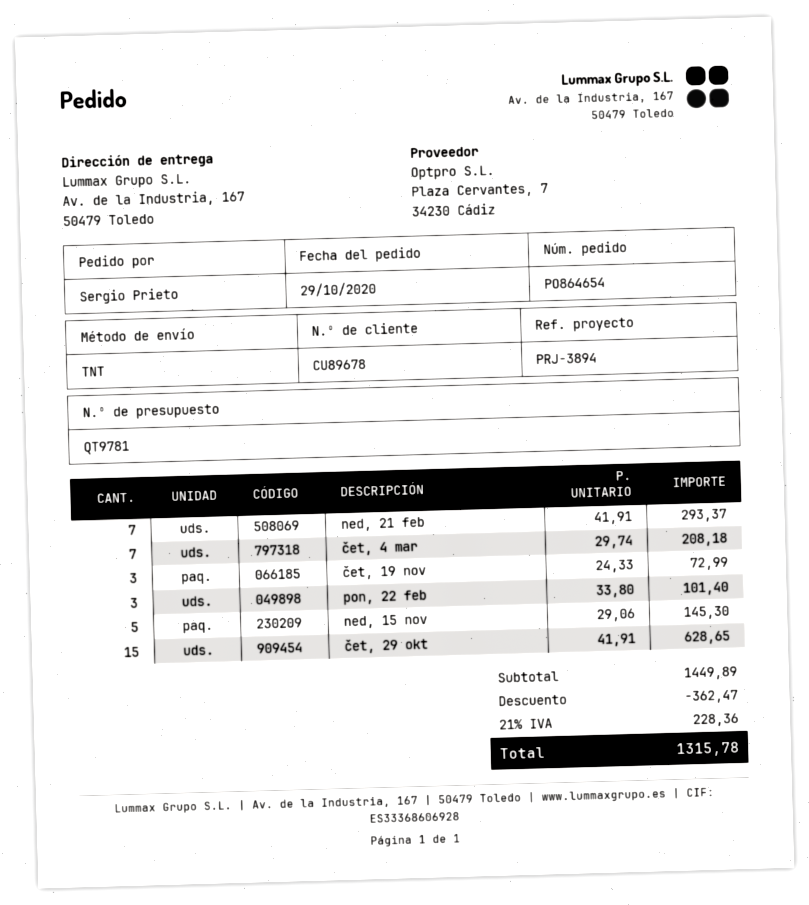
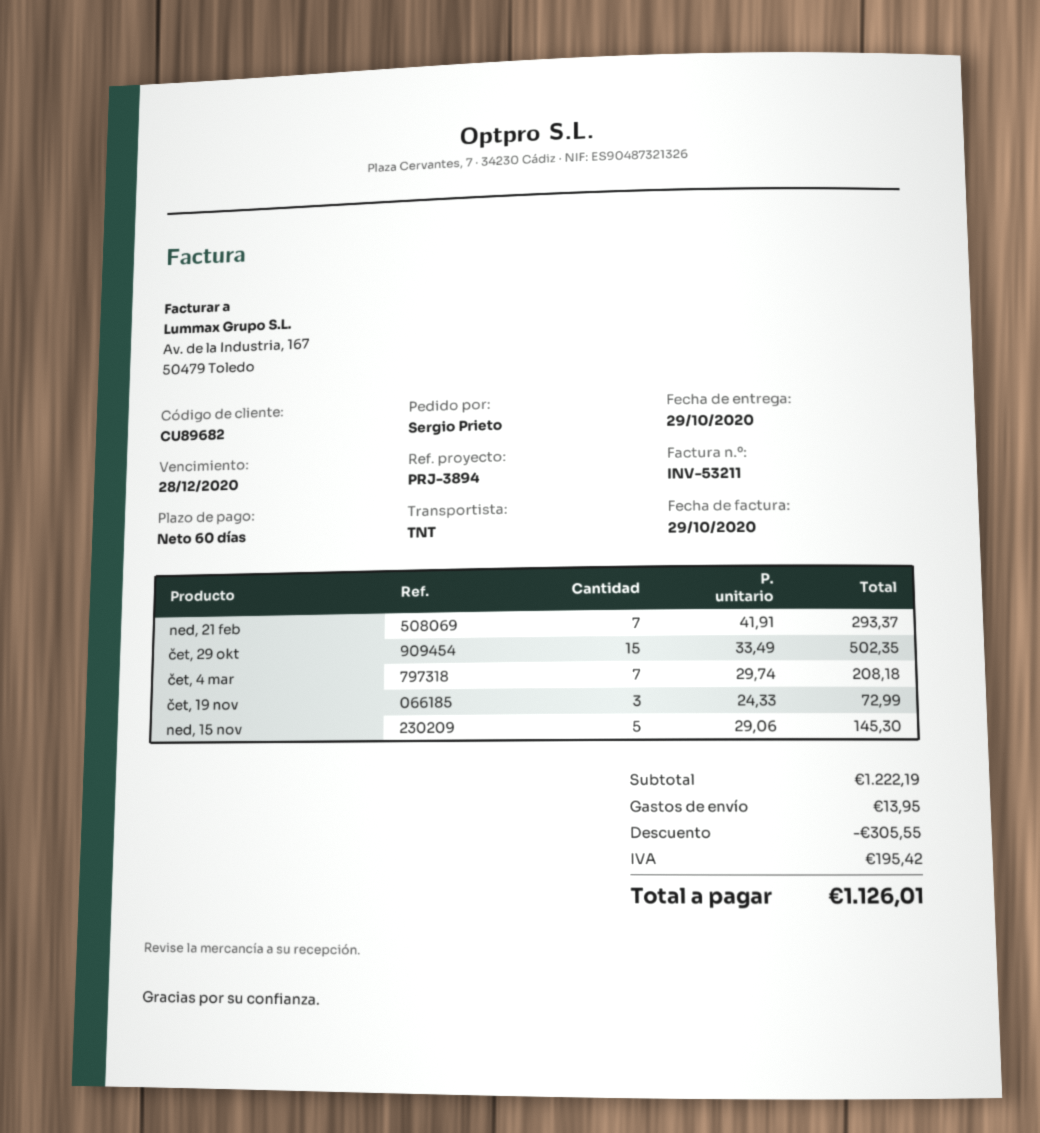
customer number: CU89678 -> CU89682
pon, 22 feb: 3 x 33.80 = 101.40 -> none
čet, 29 okt: 15 x 41.91 = 628.65 -> 15 x 33.49 = 502.35
subtotal: 1449.89 -> 1222.19
discount: 362.47 -> 305.55
shipping: none -> 13.95
tax: 228.36 -> 195.42
total: 1315.78 -> 1126.01

